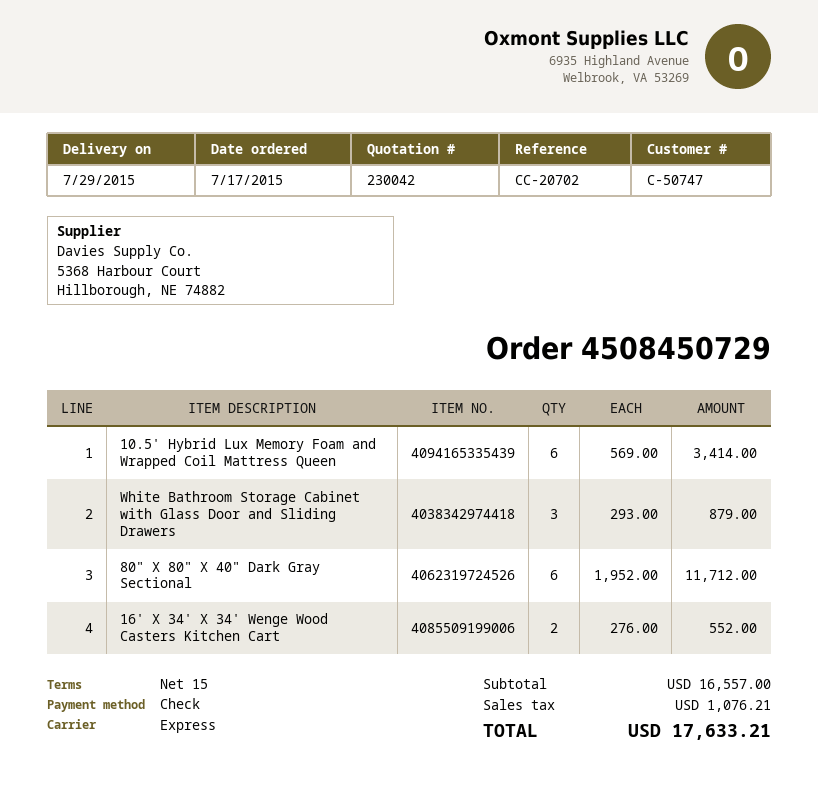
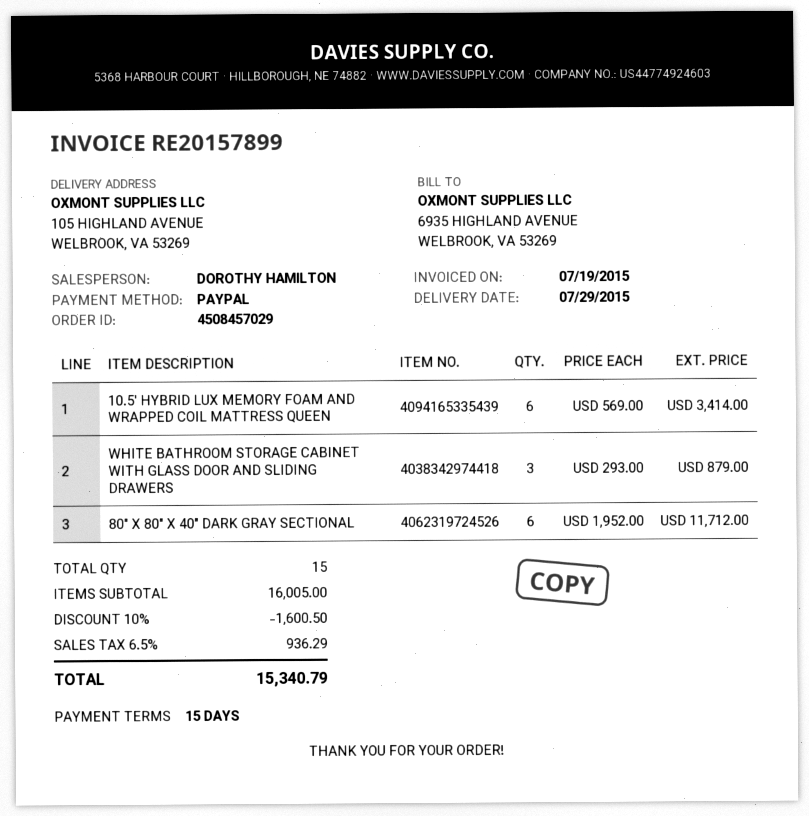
order number: 4508450729 -> 4508457029
payment method: cheque -> PayPal
16' X 34' X 34' Wenge Wood Casters Kitchen Cart: 2 x 276.00 = 552.00 -> none
subtotal: 16557.00 -> 16005.00
discount: none -> 10% = 1600.50
tax: 1076.21 -> 936.29
total: 17633.21 -> 15340.79

